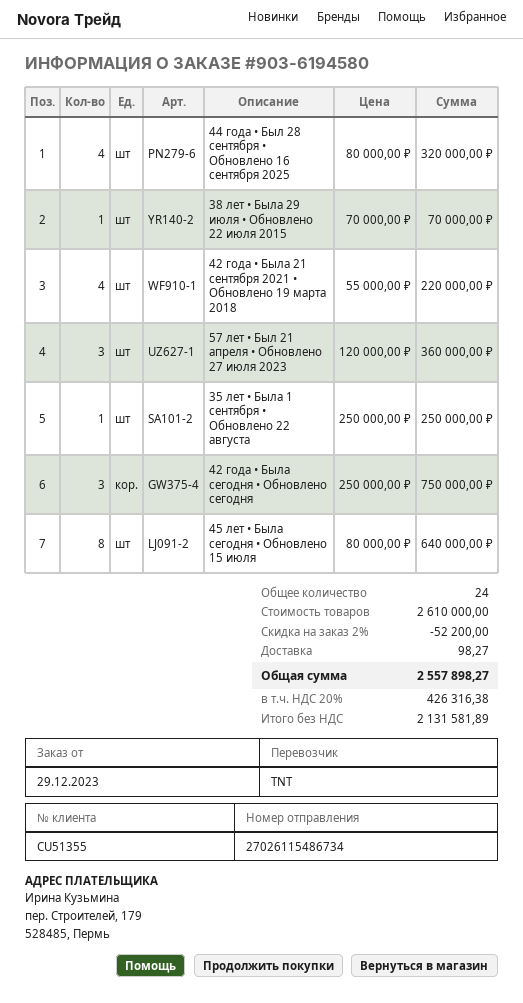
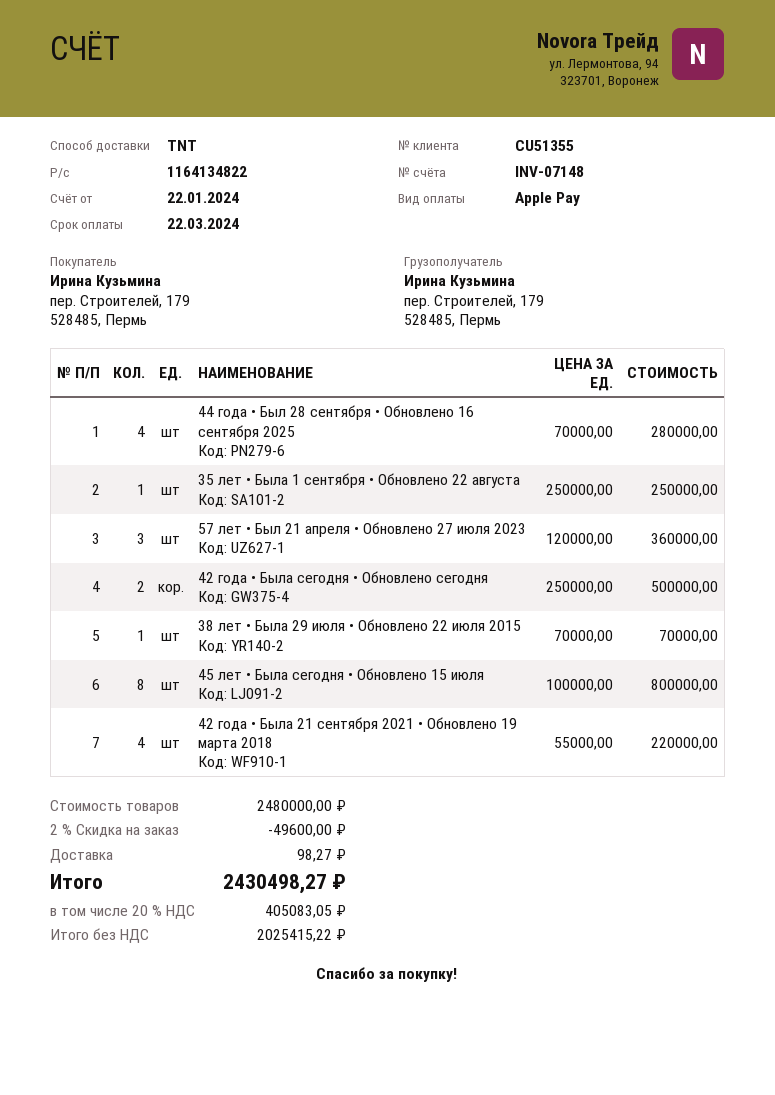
44 года • Был 28 сентября • Обновлено 16 сентября 2025: 4 x 80000.00 = 320000.00 -> 4 x 70000.00 = 280000.00
42 года • Была сегодня • Обновлено сегодня: 3 x 250000.00 = 750000.00 -> 2 x 250000.00 = 500000.00
45 лет • Была сегодня • Обновлено 15 июля: 8 x 80000.00 = 640000.00 -> 8 x 100000.00 = 800000.00
subtotal: 2610000.00 -> 2480000.00
discount: 2% = 52200.00 -> 2% = 49600.00
net: 2131581.89 -> 2025415.22
tax: 20% = 426316.38 -> 20% = 405083.05
total: 2557898.27 -> 2430498.27

